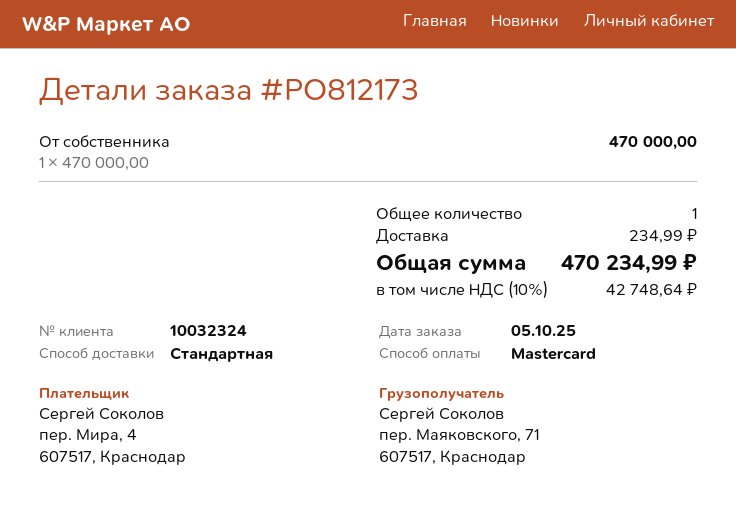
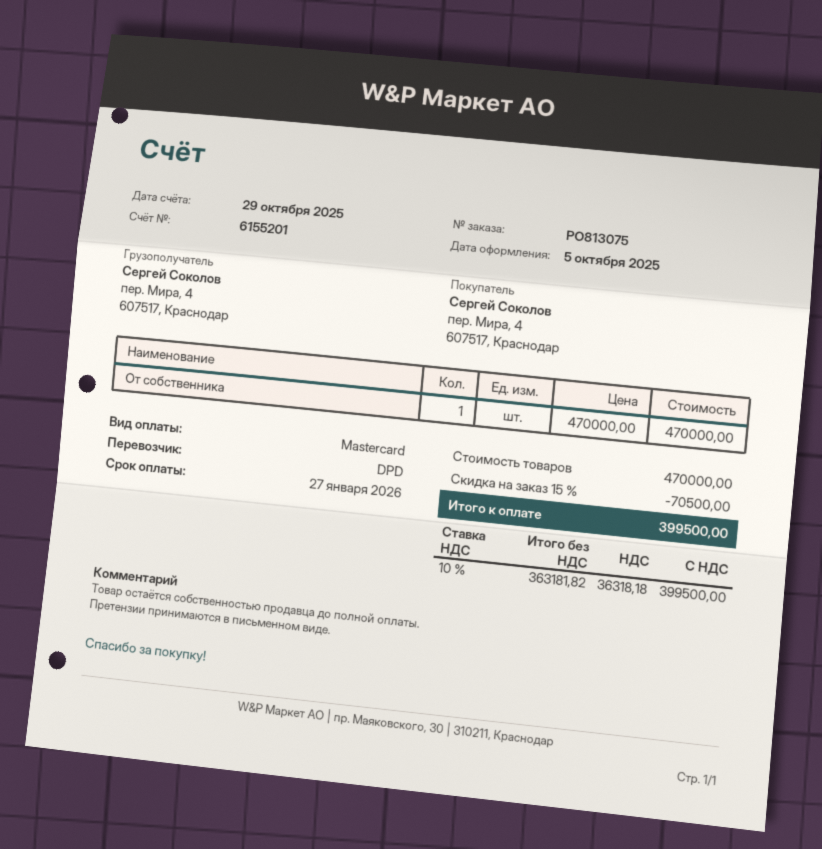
order number: PO812173 -> PO813075
shipping method: standard -> DPD
ship to: пер. Маяковского, 71, 607517, Краснодар -> пер. Мира, 4, 607517, Краснодар
discount: none -> 15% = 70500.00
shipping: 234.99 -> none
tax: 10% = 42748.64 -> 10% = 36318.18
total: 470234.99 -> 399500.00

